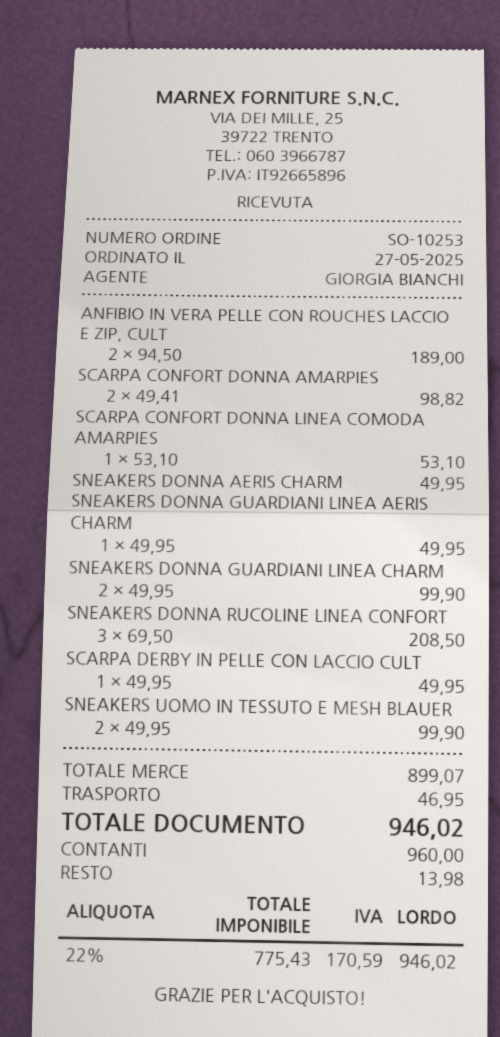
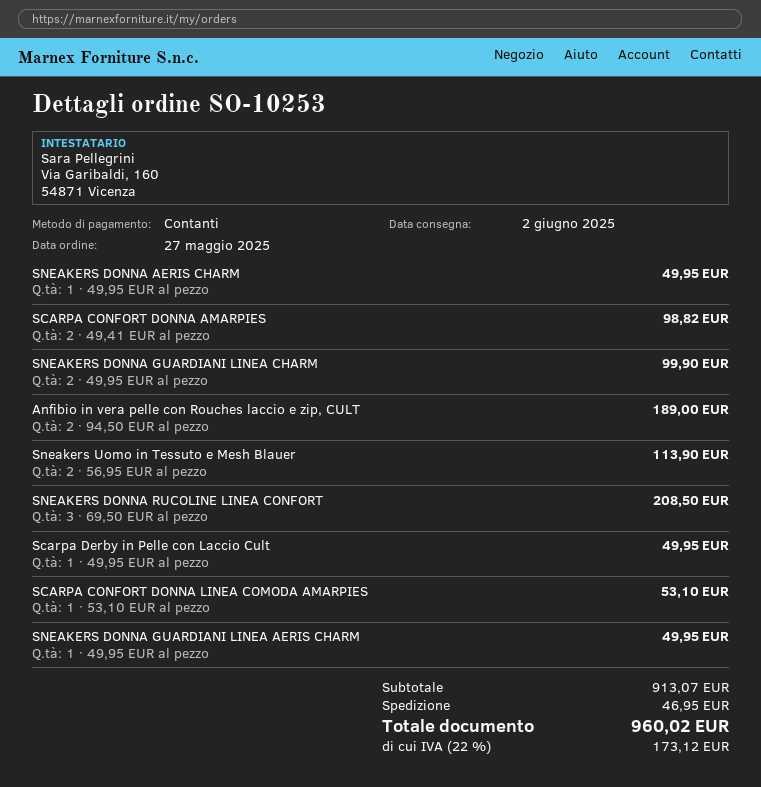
SNEAKERS UOMO IN TESSUTO E MESH BLAUER: 2 x 49.95 = 99.90 -> 2 x 56.95 = 113.90
subtotal: 899.07 -> 913.07
tax: 22% = 170.59 -> 22% = 173.12
total: 946.02 -> 960.02

